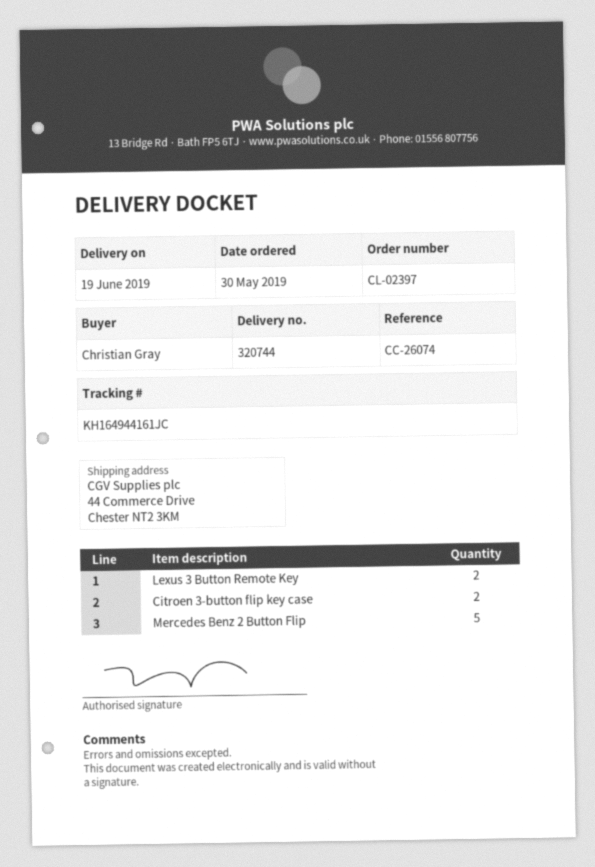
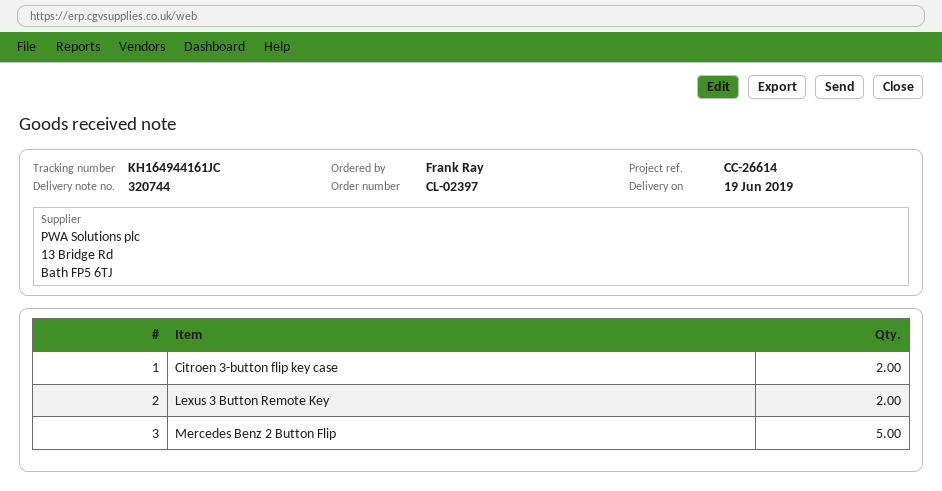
reference: CC-26074 -> CC-26614
ordered by: Christian Gray -> Frank Ray

